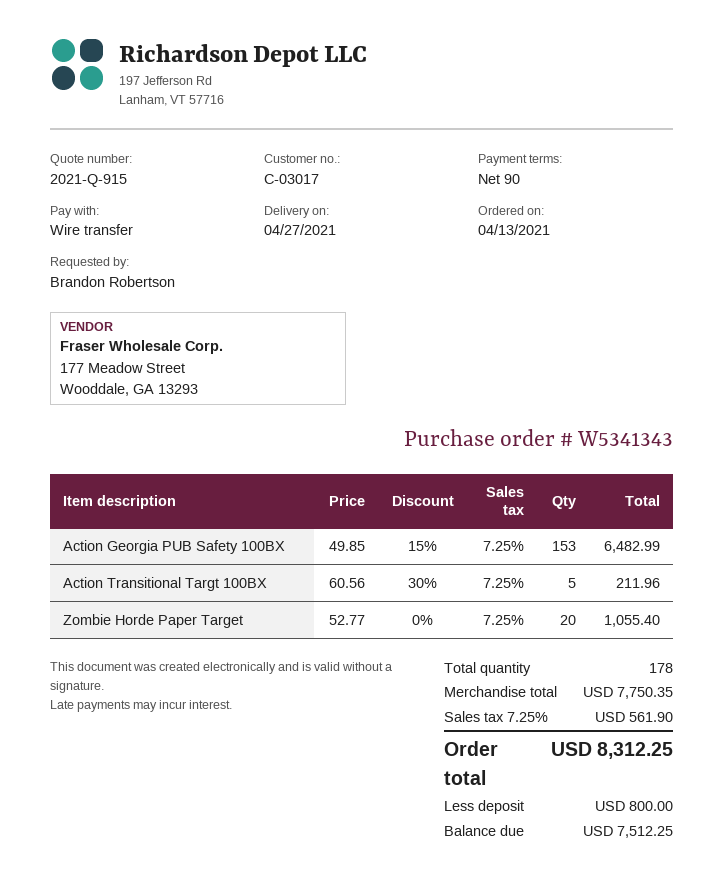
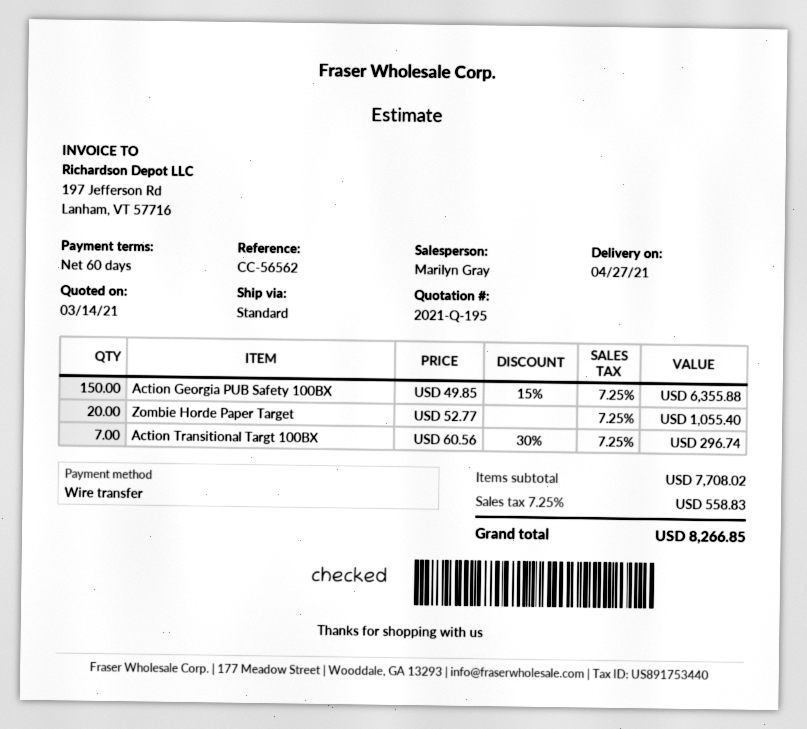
quote number: 2021-Q-915 -> 2021-Q-195
payment terms: 90 days -> 60 days
Action Georgia PUB Safety 100BX: 153 x 49.85 - 15% = 6482.99 -> 150 x 49.85 - 15% = 6355.88
Action Transitional Targt 100BX: 5 x 60.56 - 30% = 211.96 -> 7 x 60.56 - 30% = 296.74
subtotal: 7750.35 -> 7708.02
tax: 7.25% = 561.90 -> 7.25% = 558.83
total: 8312.25 -> 8266.85

